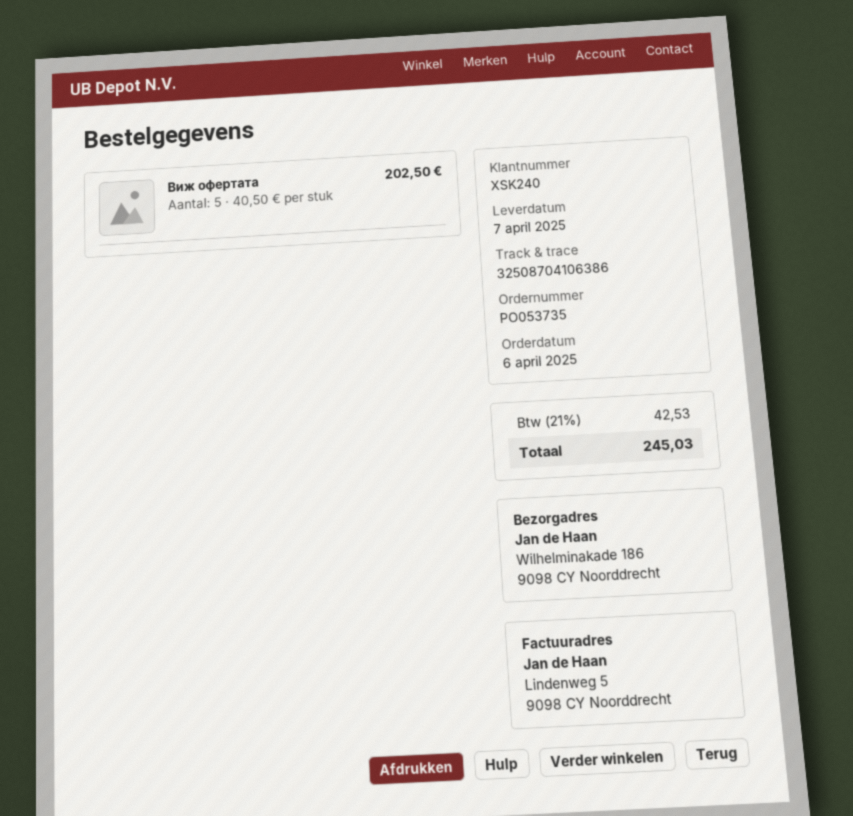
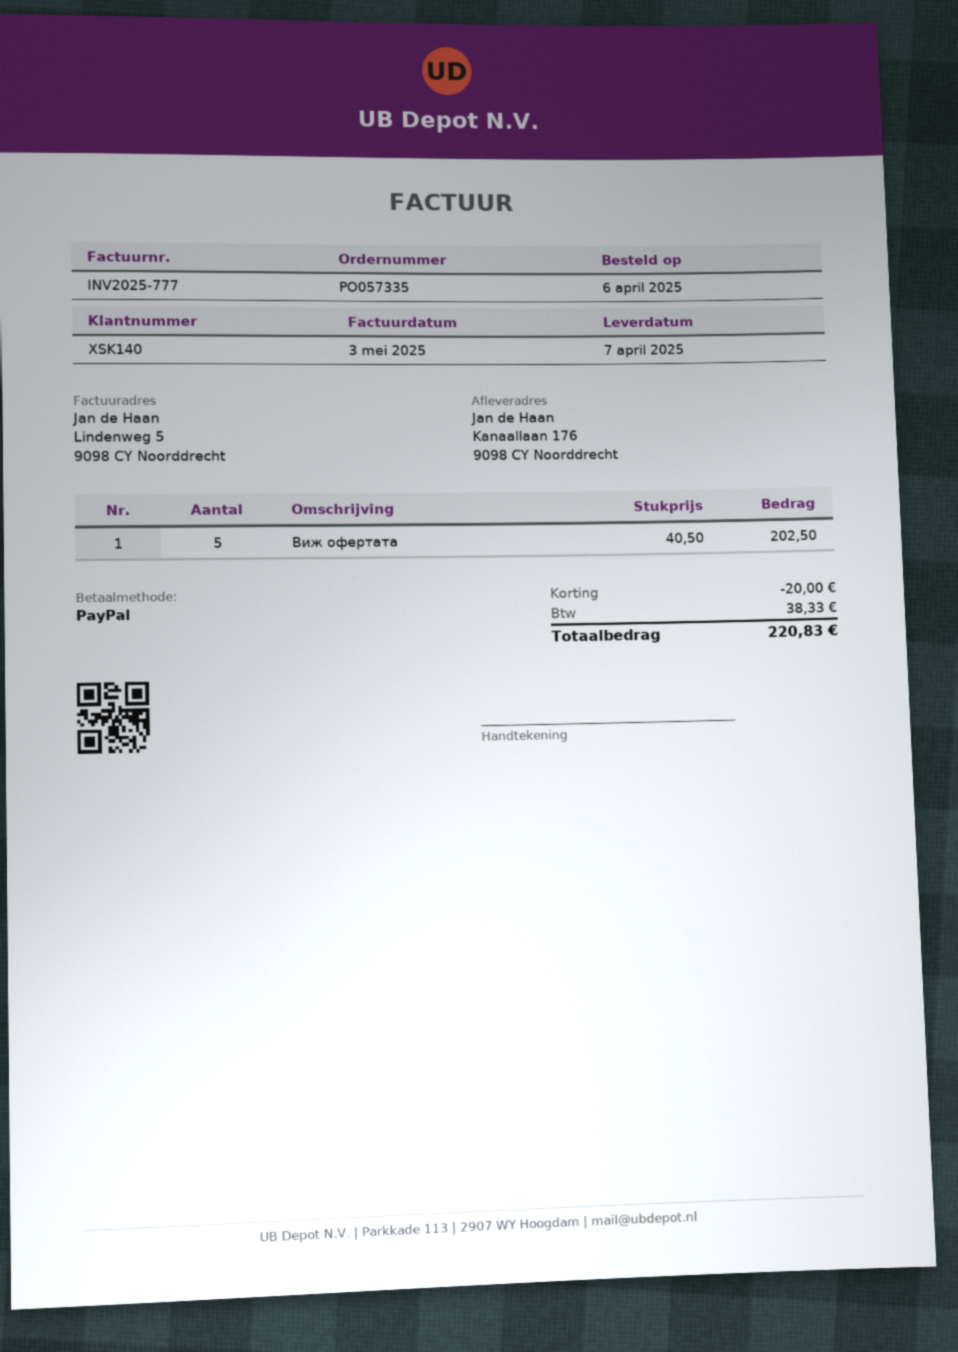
order number: PO053735 -> PO057335
customer number: XSK240 -> XSK140
ship to: Wilhelminakade 186, 9098 CY Noorddrecht -> Kanaallaan 176, 9098 CY Noorddrecht
discount: none -> 20.00
tax: 42.53 -> 38.33
total: 245.03 -> 220.83

